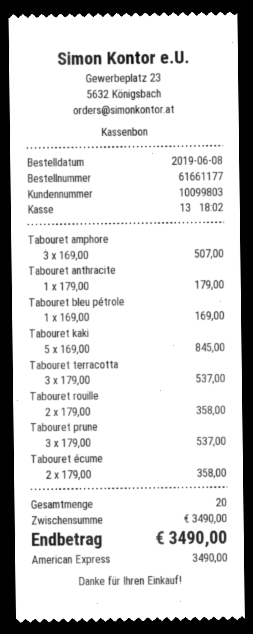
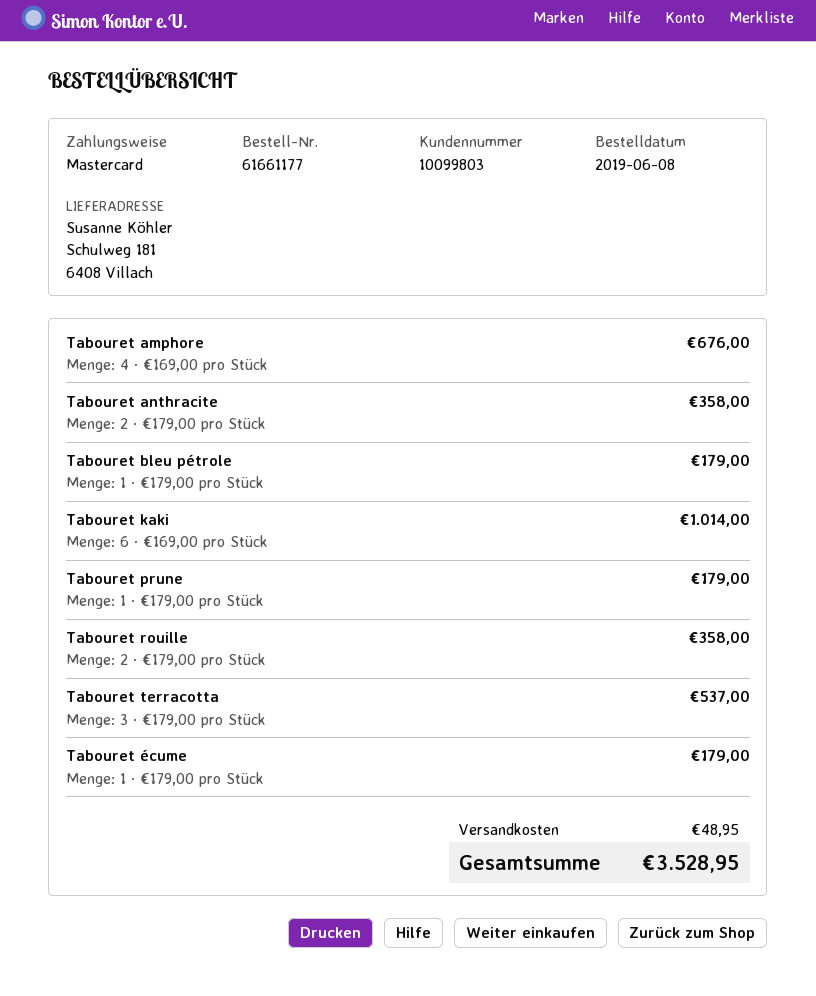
payment method: American Express -> Mastercard
Tabouret amphore: 3 x 169.00 = 507.00 -> 4 x 169.00 = 676.00
Tabouret anthracite: 1 x 179.00 = 179.00 -> 2 x 179.00 = 358.00
Tabouret bleu pétrole: 1 x 169.00 = 169.00 -> 1 x 179.00 = 179.00
Tabouret kaki: 5 x 169.00 = 845.00 -> 6 x 169.00 = 1014.00
Tabouret prune: 3 x 179.00 = 537.00 -> 1 x 179.00 = 179.00
Tabouret écume: 2 x 179.00 = 358.00 -> 1 x 179.00 = 179.00
shipping: none -> 48.95
total: 3490.00 -> 3528.95

